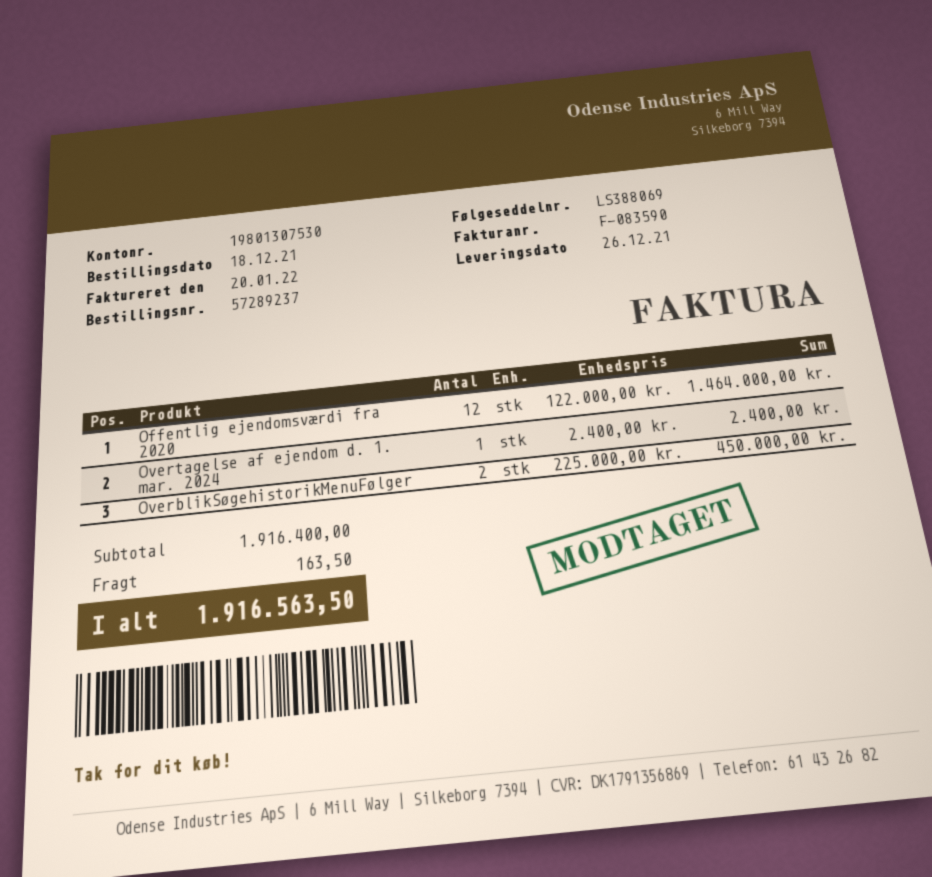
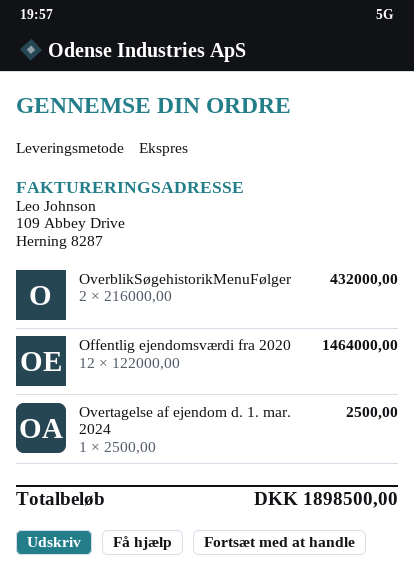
Overtagelse af ejendom d. 1. mar. 2024: 1 x 2400.00 = 2400.00 -> 1 x 2500.00 = 2500.00
OverblikSøgehistorikMenuFølger: 2 x 225000.00 = 450000.00 -> 2 x 216000.00 = 432000.00
shipping: 163.50 -> none
total: 1916563.50 -> 1898500.00

